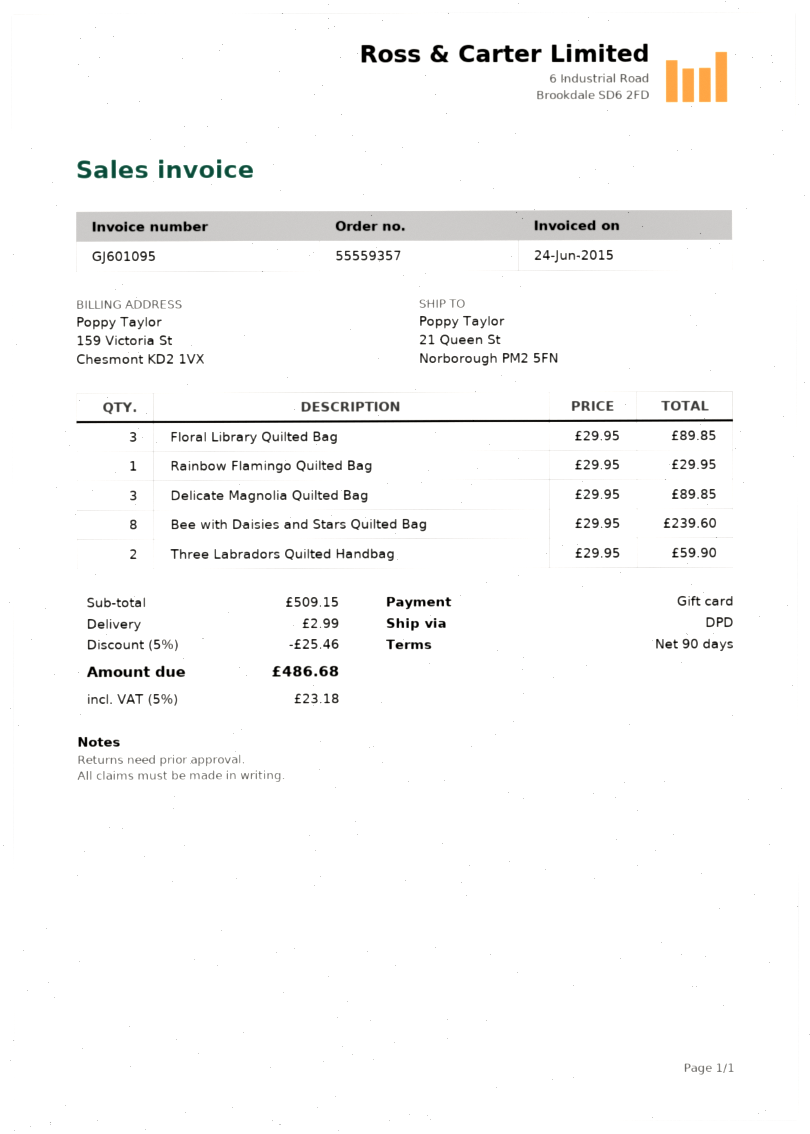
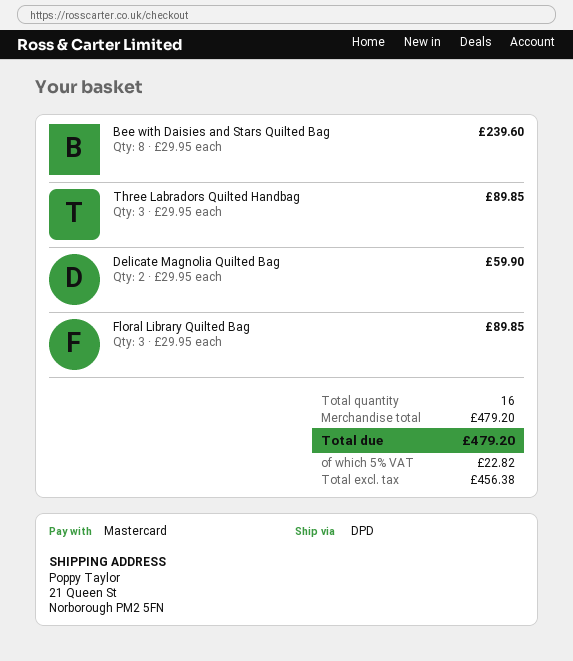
payment method: gift card -> Mastercard
Rainbow Flamingo Quilted Bag: 1 x 29.95 = 29.95 -> none
Delicate Magnolia Quilted Bag: 3 x 29.95 = 89.85 -> 2 x 29.95 = 59.90
Three Labradors Quilted Handbag: 2 x 29.95 = 59.90 -> 3 x 29.95 = 89.85
subtotal: 509.15 -> 479.20
discount: 5% = 25.46 -> none
shipping: 2.99 -> none
tax: 5% = 23.18 -> 5% = 22.82
total: 486.68 -> 479.20

